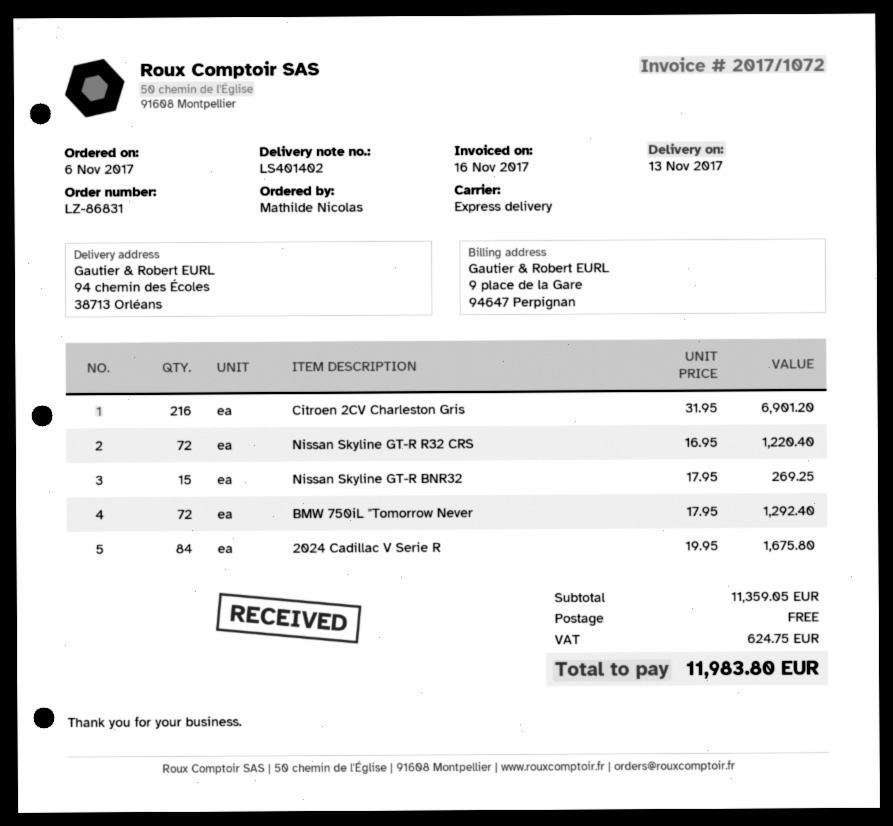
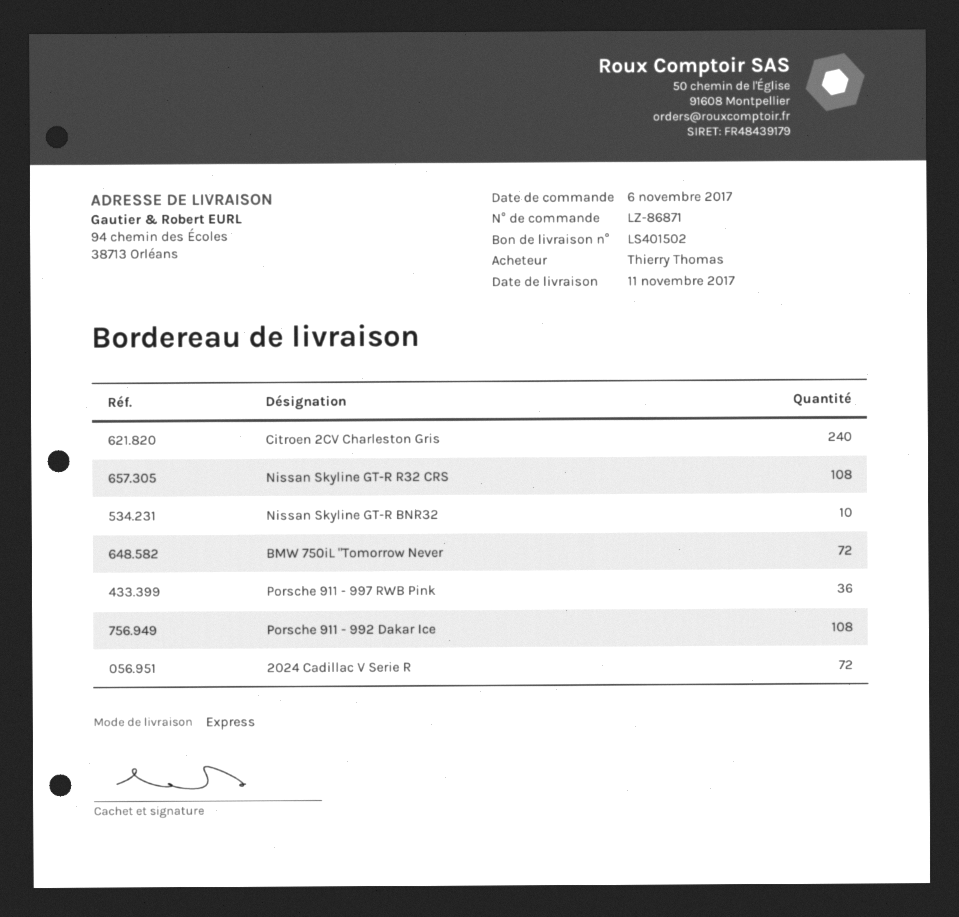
order number: LZ-86831 -> LZ-86871
delivery note number: LS401402 -> LS401502
delivery date: 2017-11-13 -> 2017-11-11
ordered by: Mathilde Nicolas -> Thierry Thomas
Citroen 2CV Charleston Gris: 216 -> 240
Nissan Skyline GT-R R32 CRS: 72 -> 108
Nissan Skyline GT-R BNR32: 15 -> 10
2024 Cadillac V Serie R: 84 -> 72
Porsche 911 - 997 RWB Pink: none -> 36
Porsche 911 - 992 Dakar Ice: none -> 108

